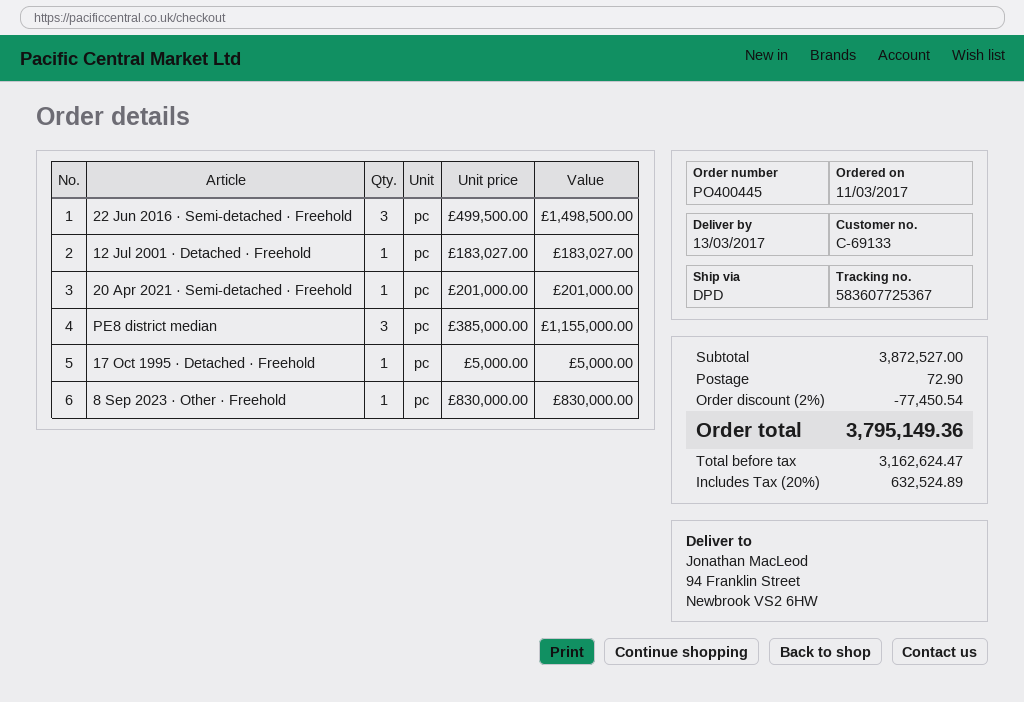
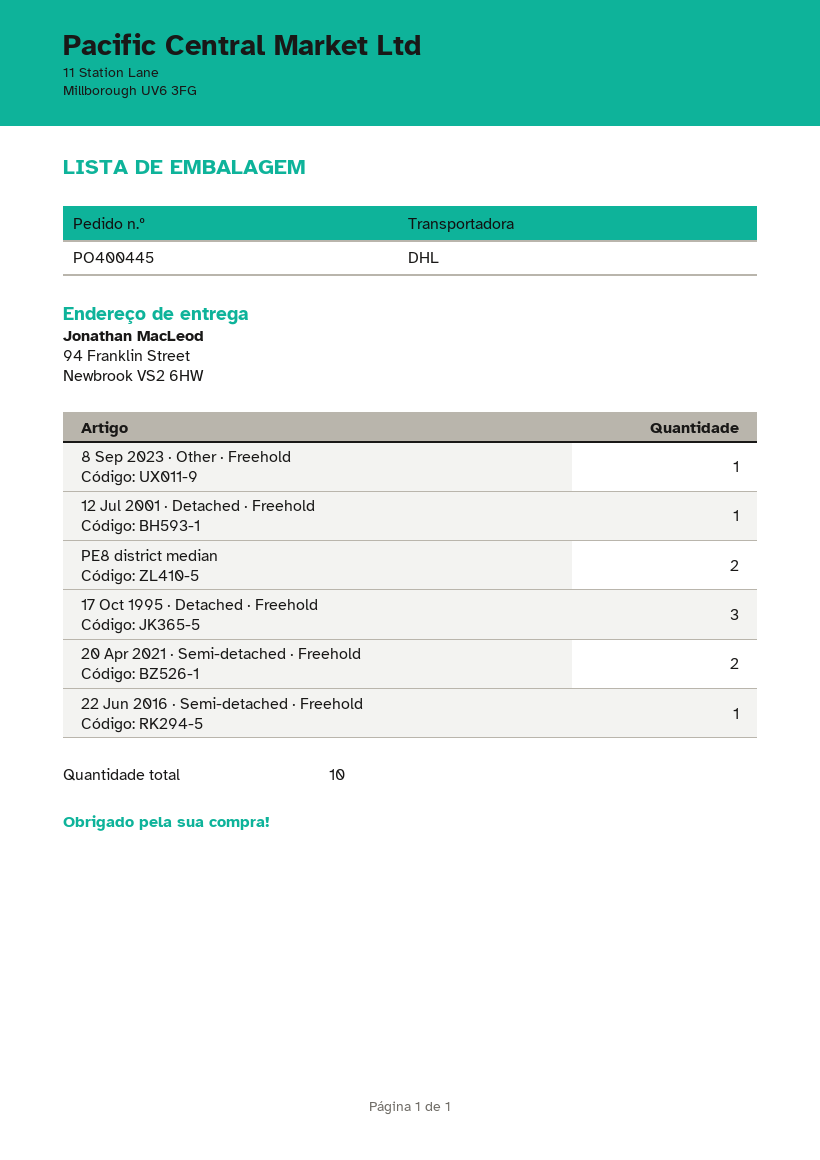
shipping method: DPD -> DHL
22 Jun 2016 · Semi-detached · Freehold: 3 -> 1
20 Apr 2021 · Semi-detached · Freehold: 1 -> 2
PE8 district median: 3 -> 2
17 Oct 1995 · Detached · Freehold: 1 -> 3

